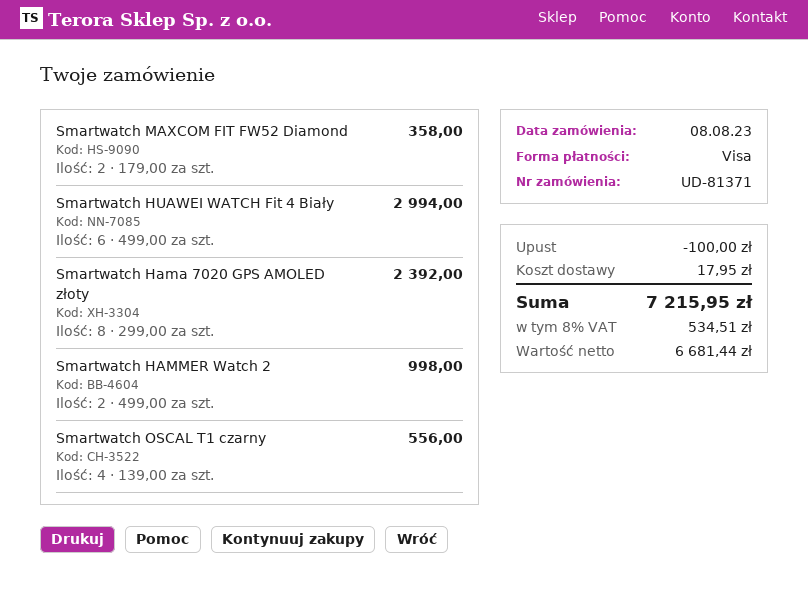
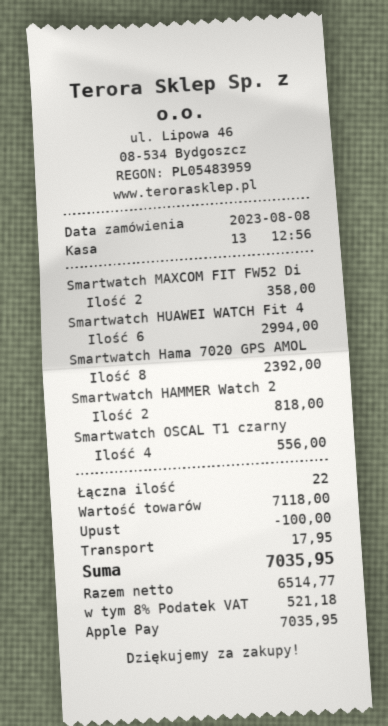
payment method: Visa -> Apple Pay
Smartwatch HAMMER Watch 2: 2 for 998.00 -> 2 for 818.00
net: 6681.44 -> 6514.77
tax: 8% = 534.51 -> 8% = 521.18
total: 7215.95 -> 7035.95

